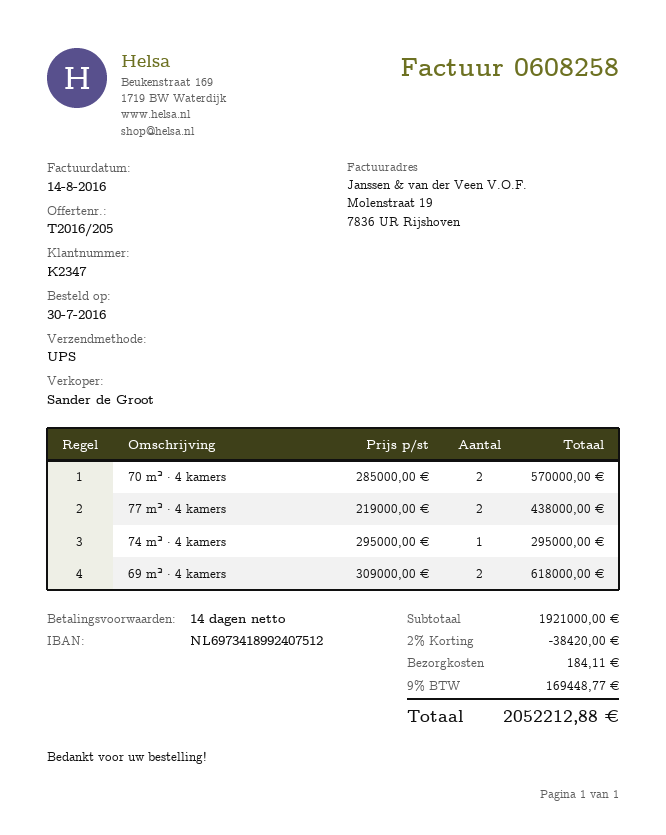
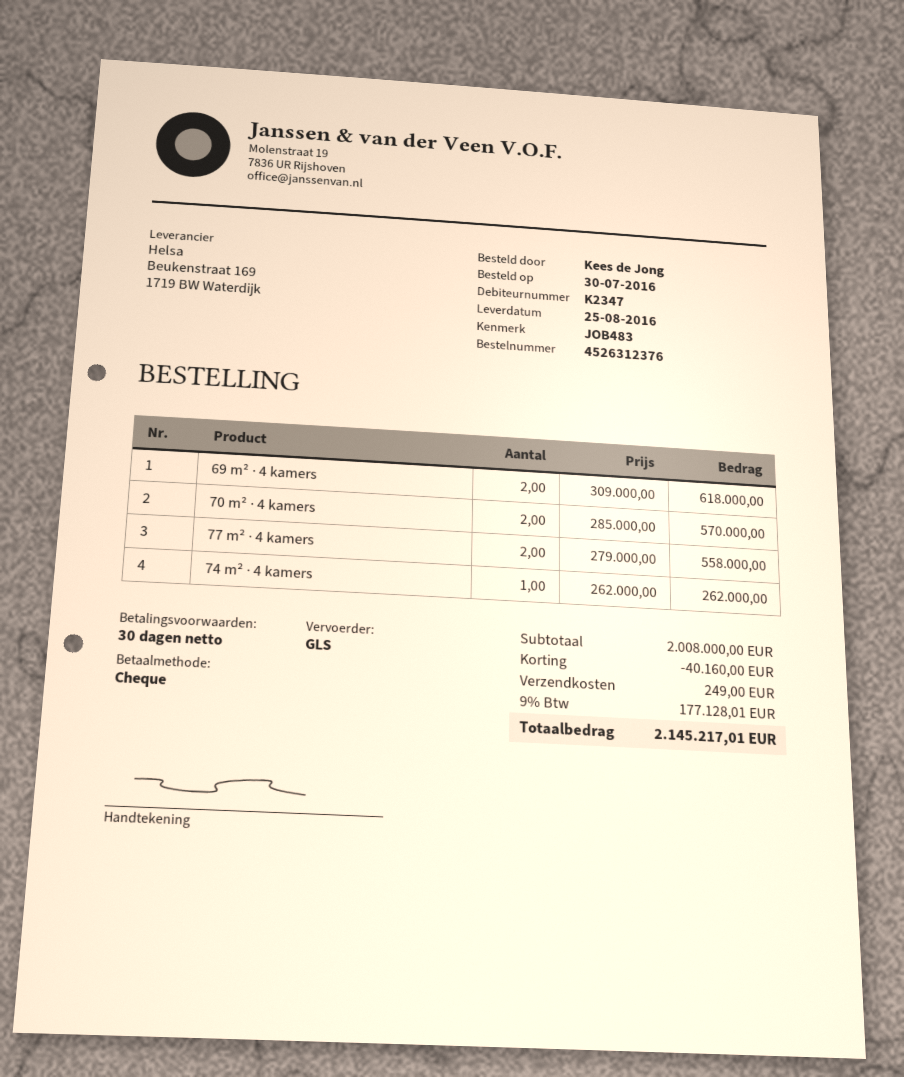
payment terms: 14 days -> 30 days
shipping method: UPS -> GLS
77 m² · 4 kamers: 2 x 219000.00 = 438000.00 -> 2 x 279000.00 = 558000.00
74 m² · 4 kamers: 1 x 295000.00 = 295000.00 -> 1 x 262000.00 = 262000.00
subtotal: 1921000.00 -> 2008000.00
discount: 38420.00 -> 40160.00
shipping: 184.11 -> 249.00
tax: 9% = 169448.77 -> 9% = 177128.01
total: 2052212.88 -> 2145217.01

